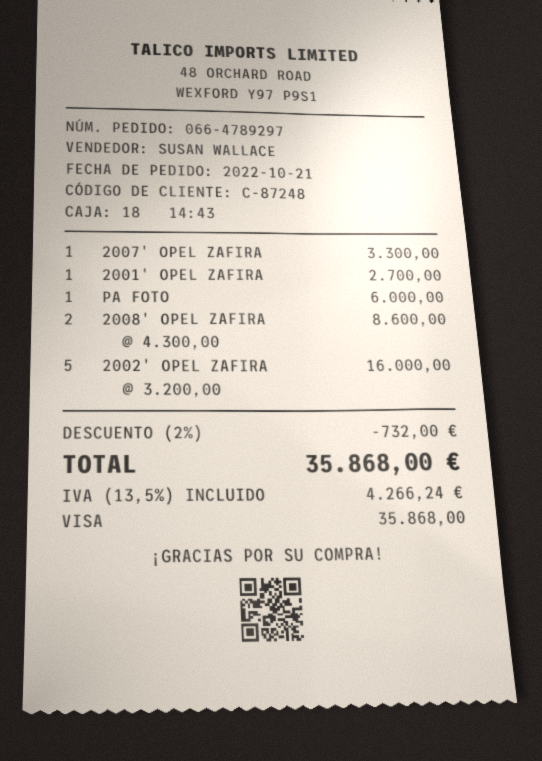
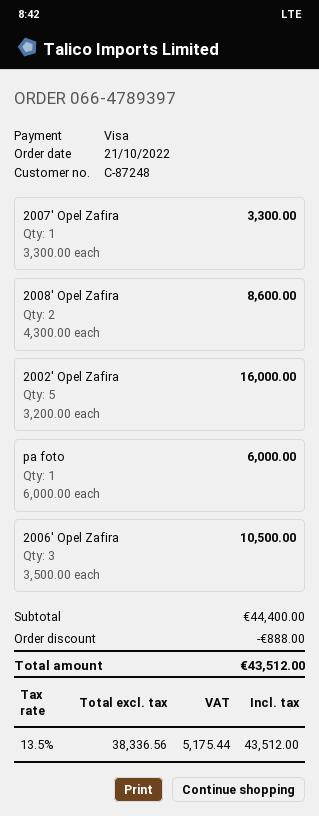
order number: 066-4789297 -> 066-4789397
2001' OPEL ZAFIRA: 1 x 2700.00 = 2700.00 -> none
2006' Opel Zafira: none -> 3 x 3500.00 = 10500.00
discount: 732.00 -> 888.00
tax: 13.5% = 4266.24 -> 13.5% = 5175.44
total: 35868.00 -> 43512.00

